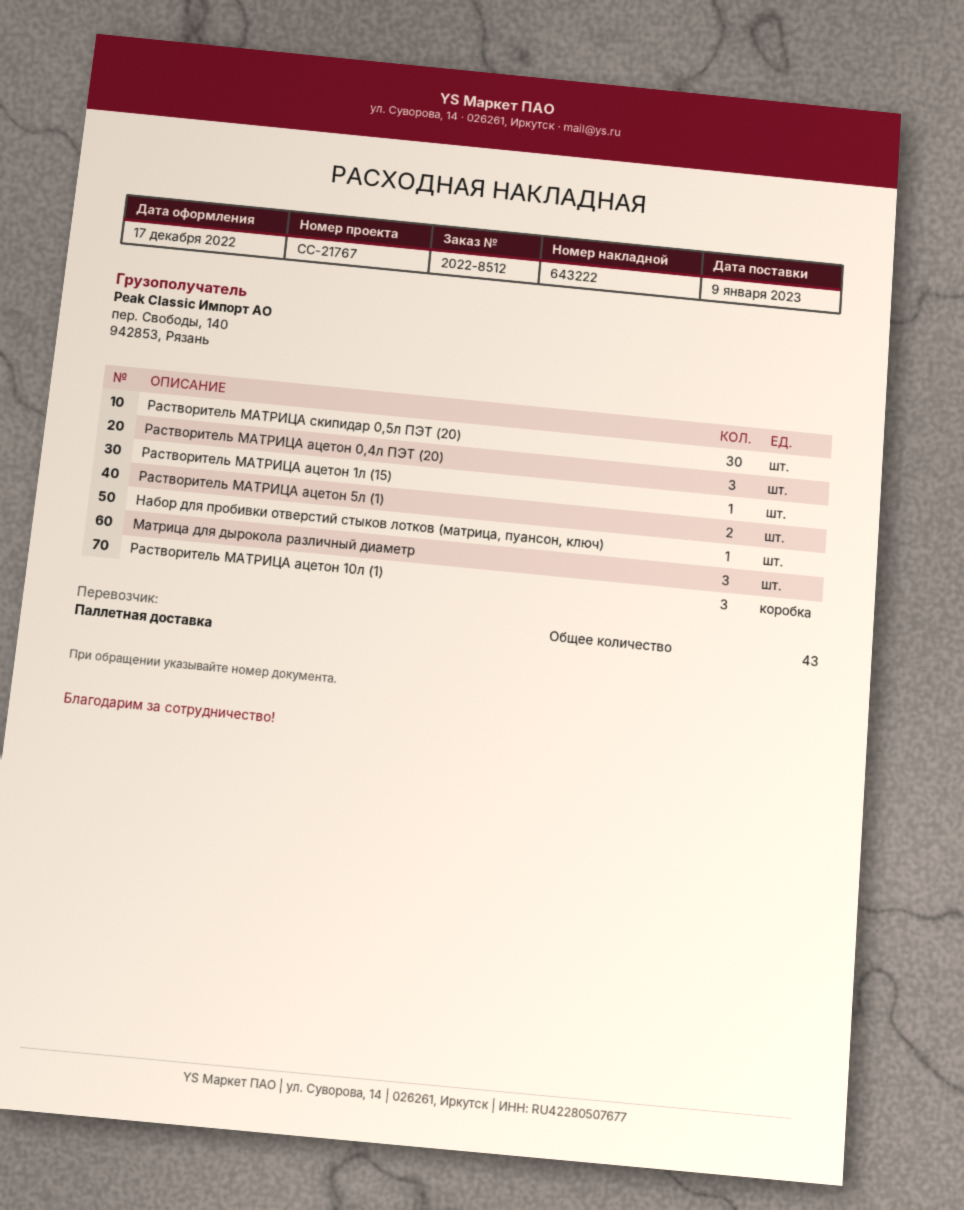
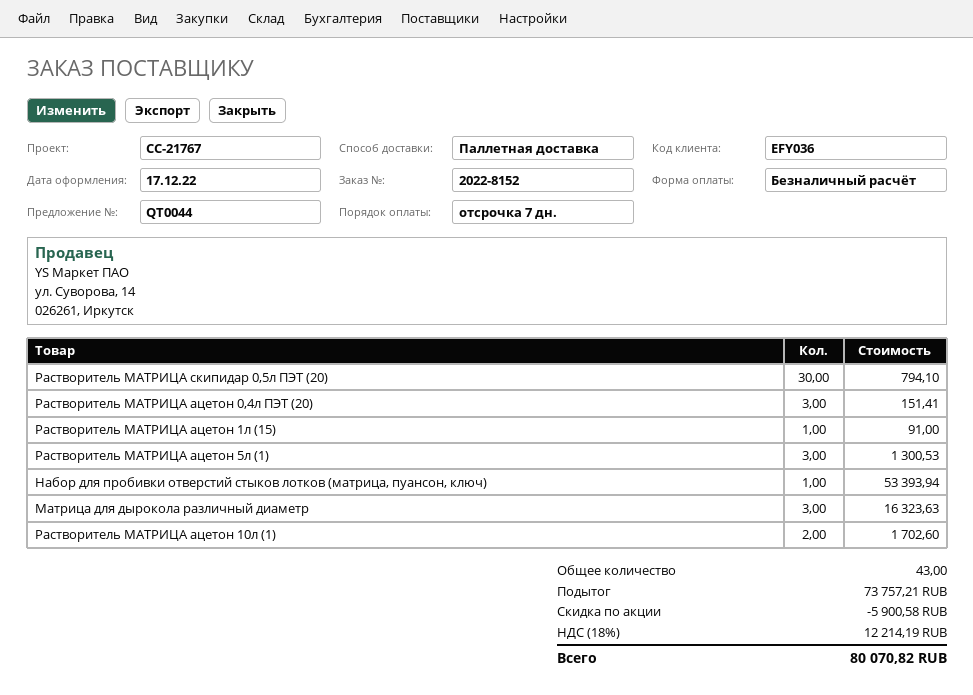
order number: 2022-8512 -> 2022-8152
Растворитель МАТРИЦА ацетон 5л (1): 2 -> 3
Растворитель МАТРИЦА ацетон 10л (1): 3 -> 2

